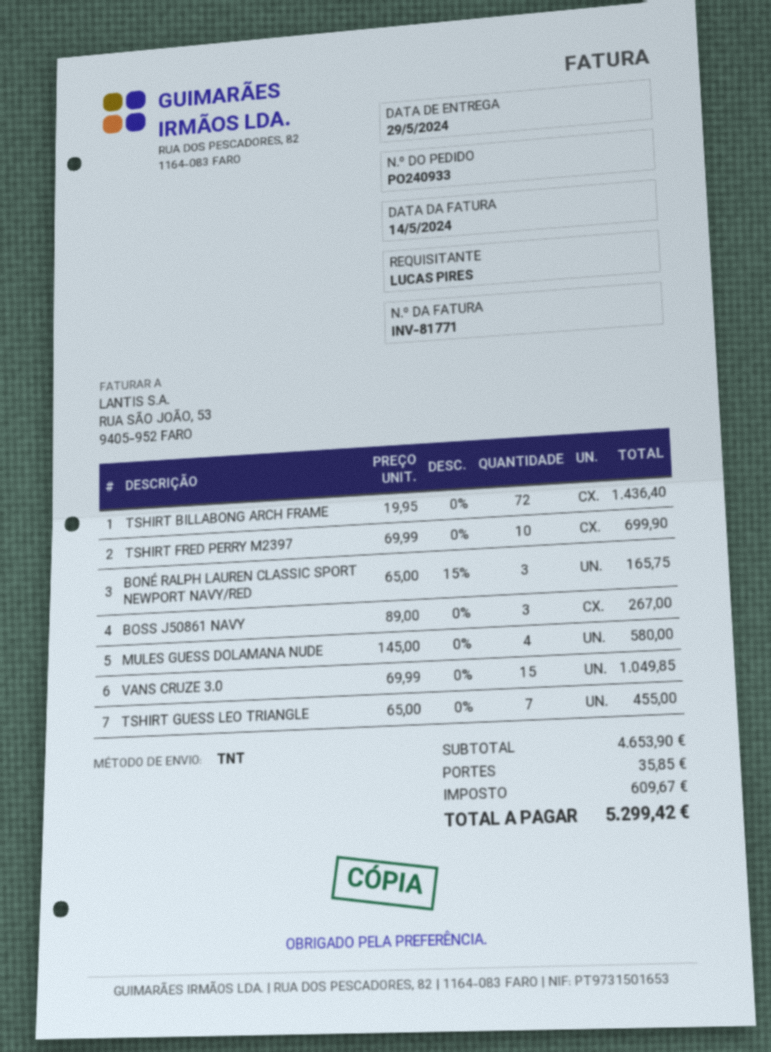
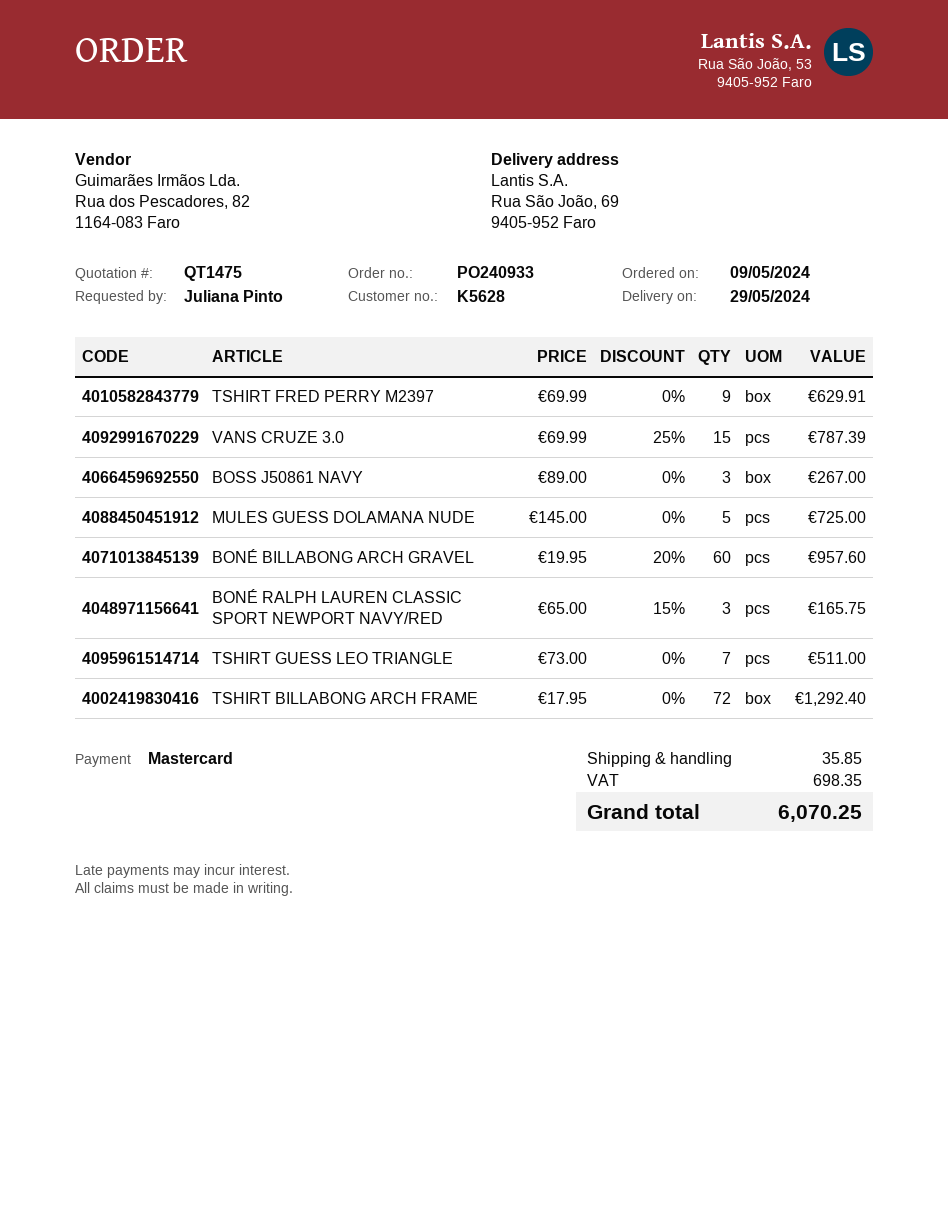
ordered by: LUCAS PIRES -> Juliana Pinto
TSHIRT BILLABONG ARCH FRAME: 72 x 19.95 = 1436.40 -> 72 x 17.95 = 1292.40
TSHIRT FRED PERRY M2397: 10 x 69.99 = 699.90 -> 9 x 69.99 = 629.91
MULES GUESS DOLAMANA NUDE: 4 x 145.00 = 580.00 -> 5 x 145.00 = 725.00
VANS CRUZE 3.0: 15 x 69.99 = 1049.85 -> 15 x 69.99 - 25% = 787.39
TSHIRT GUESS LEO TRIANGLE: 7 x 65.00 = 455.00 -> 7 x 73.00 = 511.00
BONÉ BILLABONG ARCH GRAVEL: none -> 60 x 19.95 - 20% = 957.60
tax: 609.67 -> 698.35
total: 5299.42 -> 6070.25

